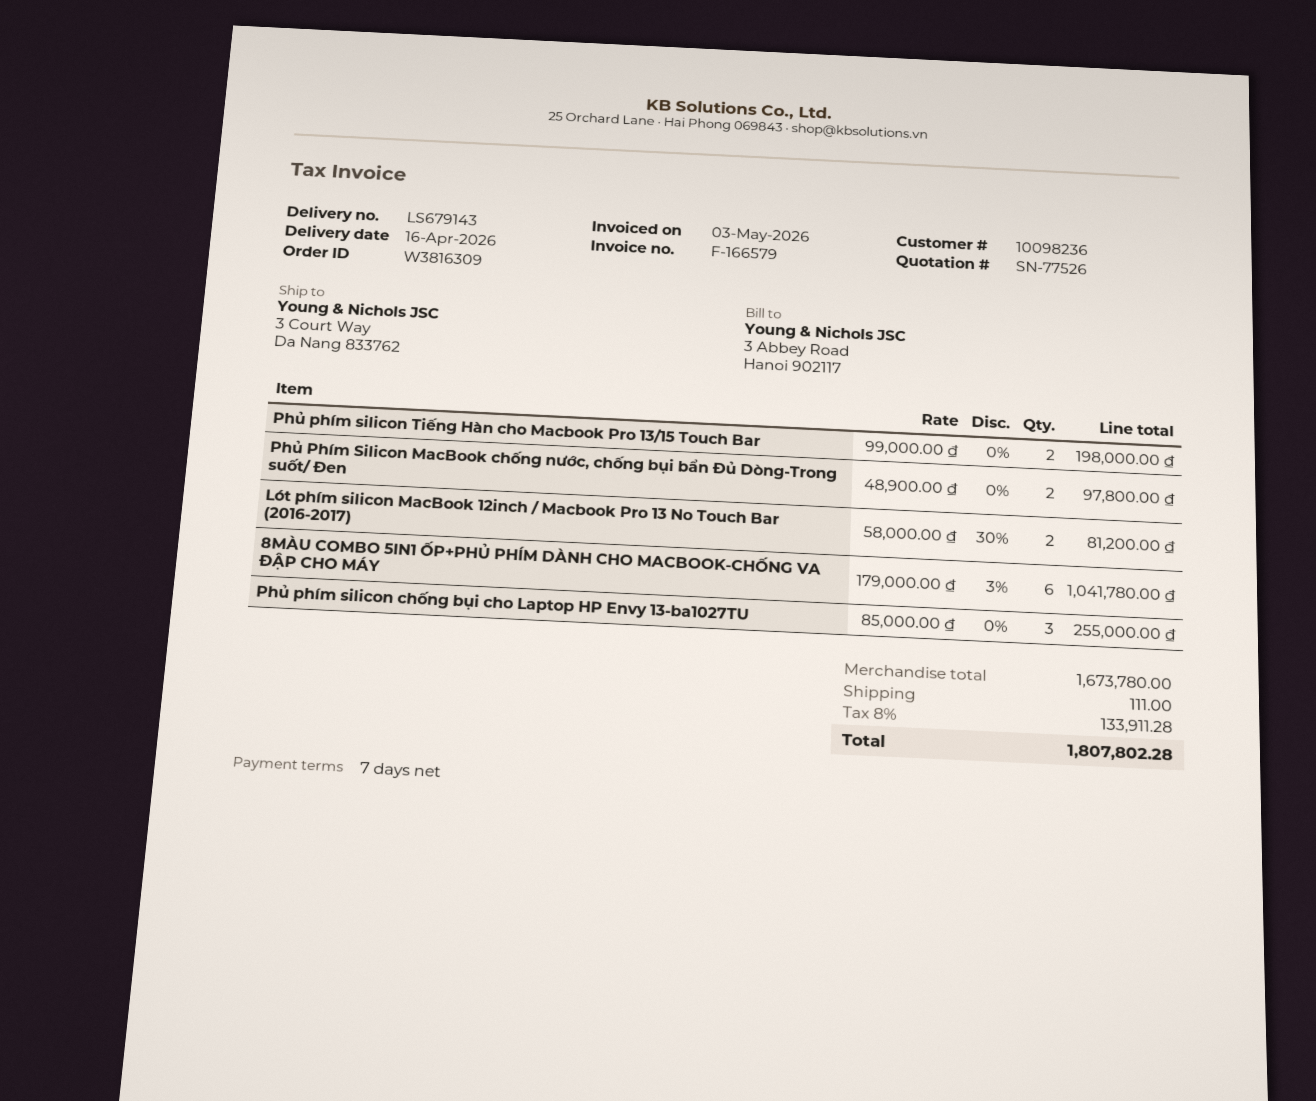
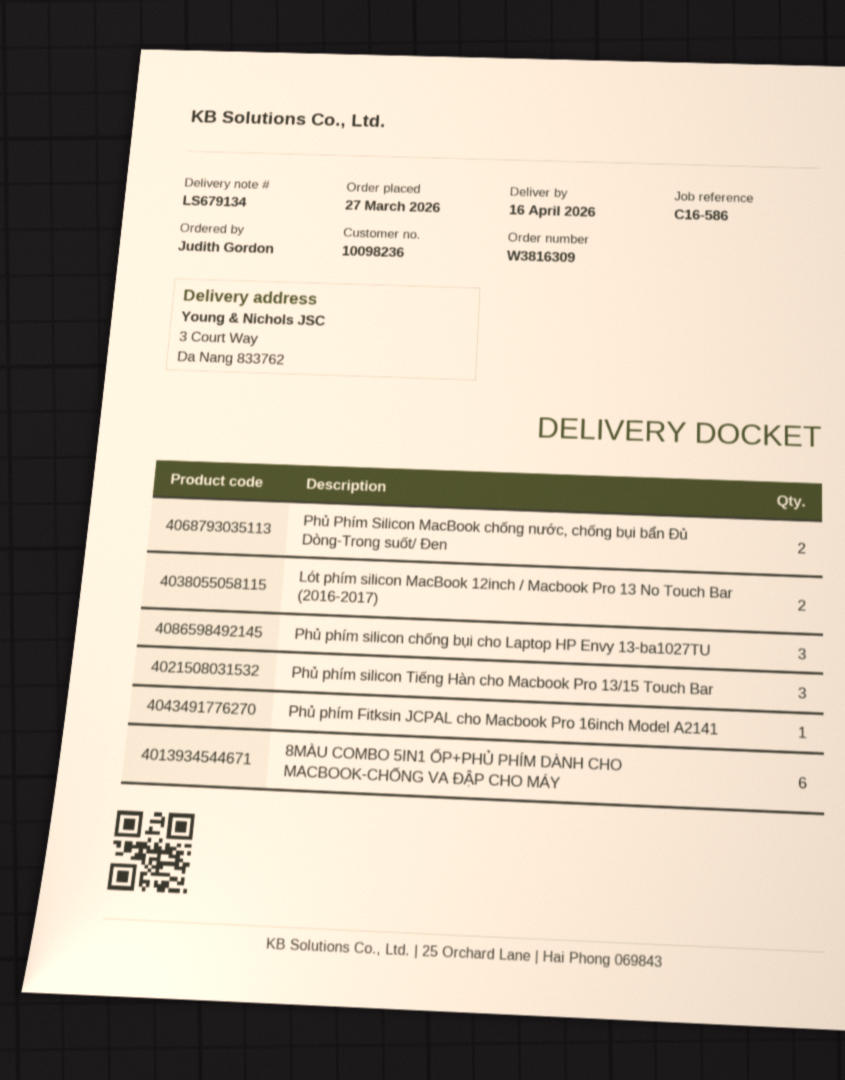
delivery note number: LS679143 -> LS679134
Phủ phím silicon Tiếng Hàn cho Macbook Pro 13/15 Touch Bar: 2 -> 3
Phủ phím Fitksin JCPAL cho Macbook Pro 16inch Model A2141: none -> 1

